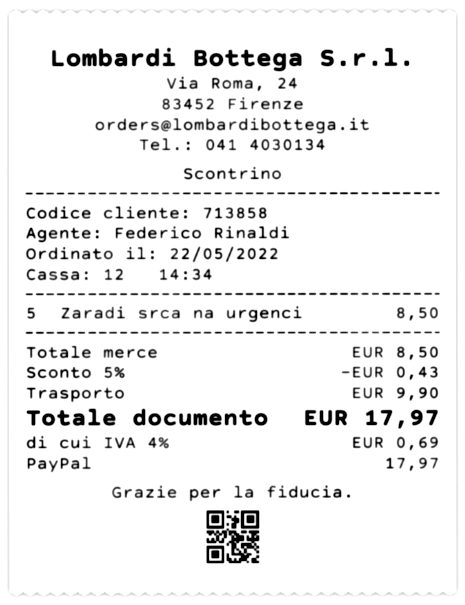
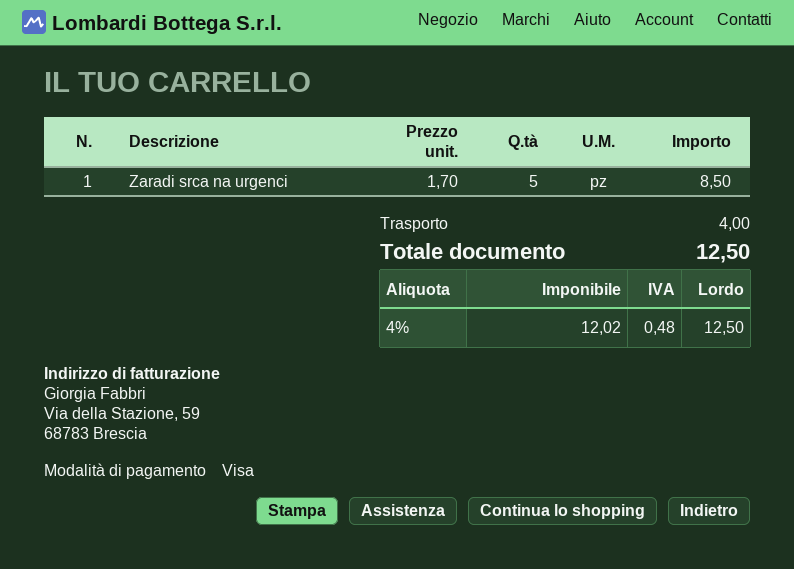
payment method: PayPal -> Visa
discount: 5% = 0.43 -> none
shipping: 9.90 -> 4.00
tax: 4% = 0.69 -> 4% = 0.48
total: 17.97 -> 12.50

